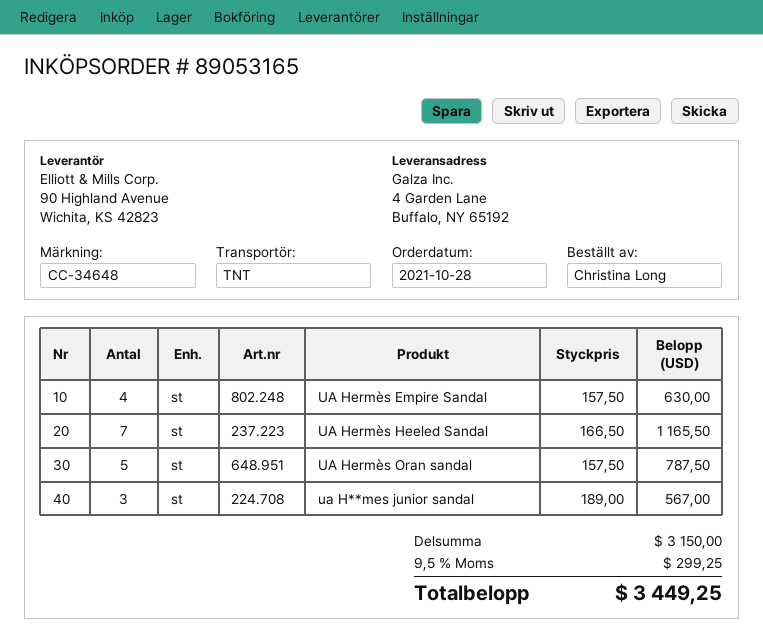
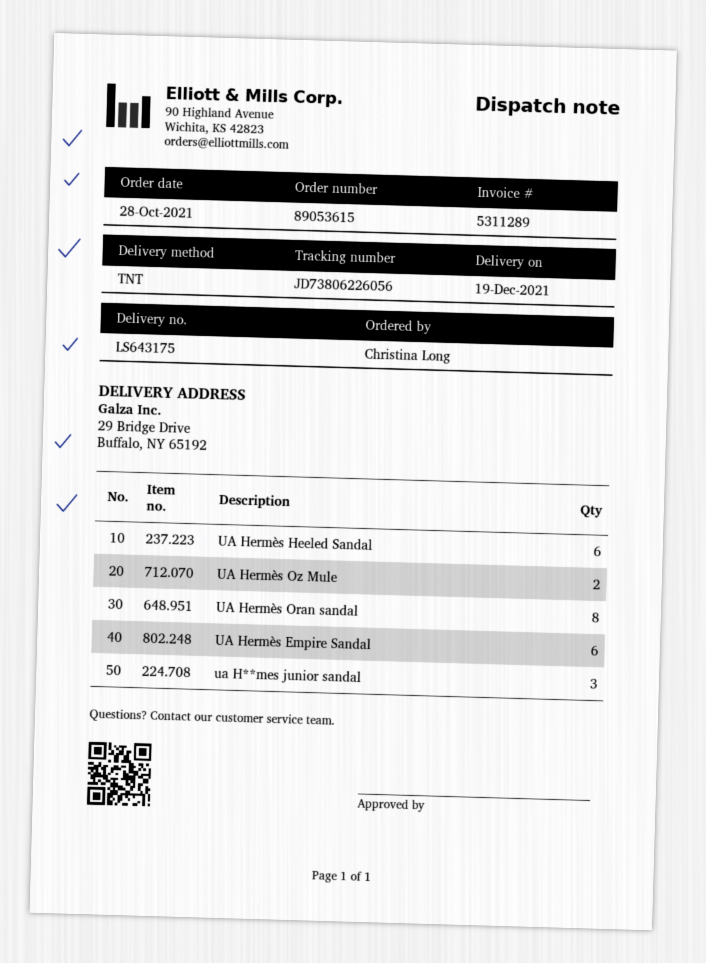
order number: 89053165 -> 89053615
ship to: 4 Garden Lane, Buffalo, NY 65192 -> 29 Bridge Drive, Buffalo, NY 65192
UA Hermès Empire Sandal: 4 -> 6
UA Hermès Heeled Sandal: 7 -> 6
UA Hermès Oran sandal: 5 -> 8
UA Hermès Oz Mule: none -> 2

